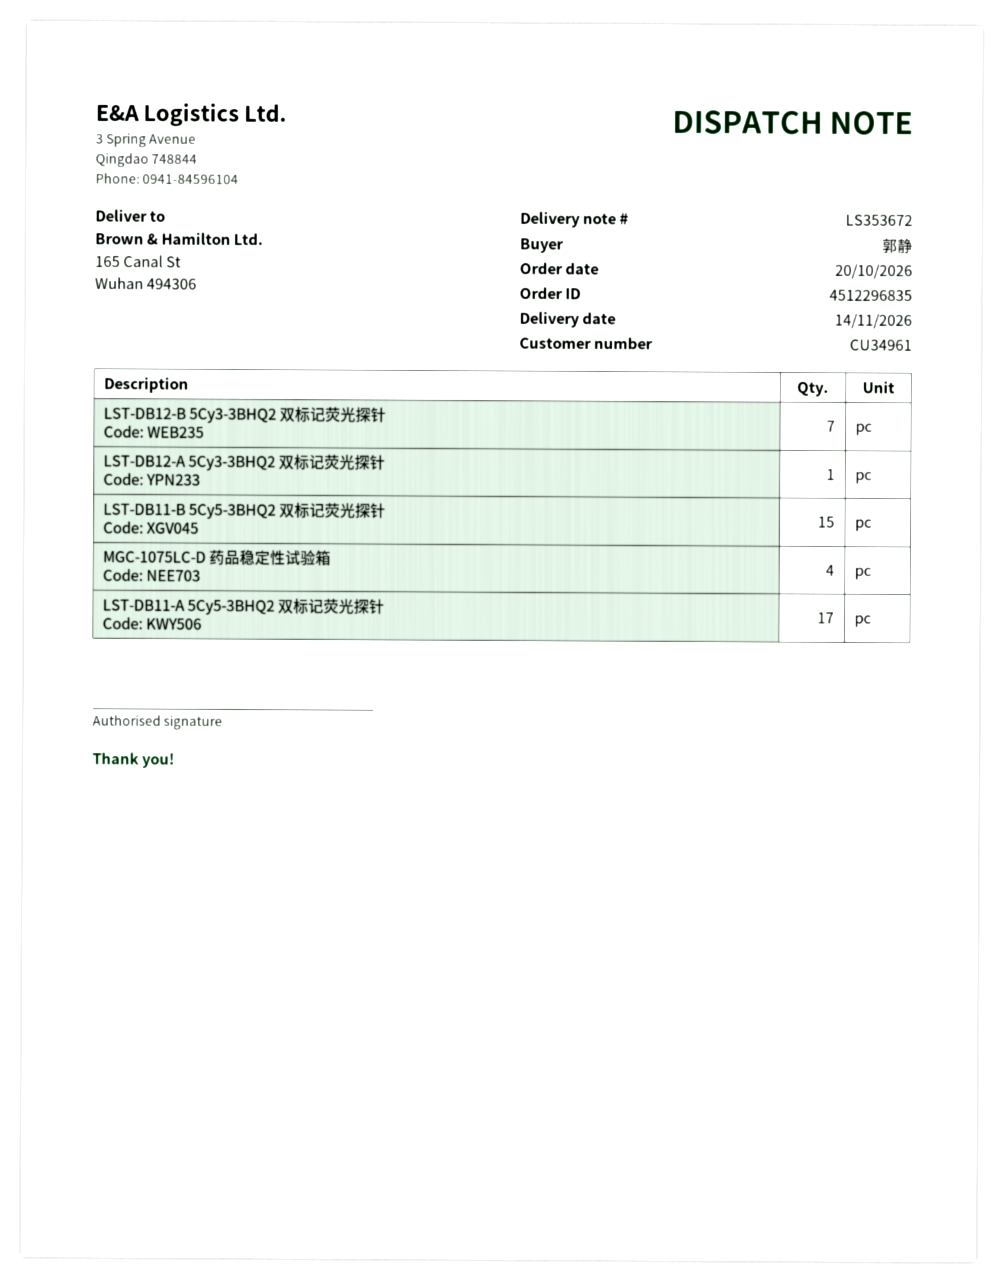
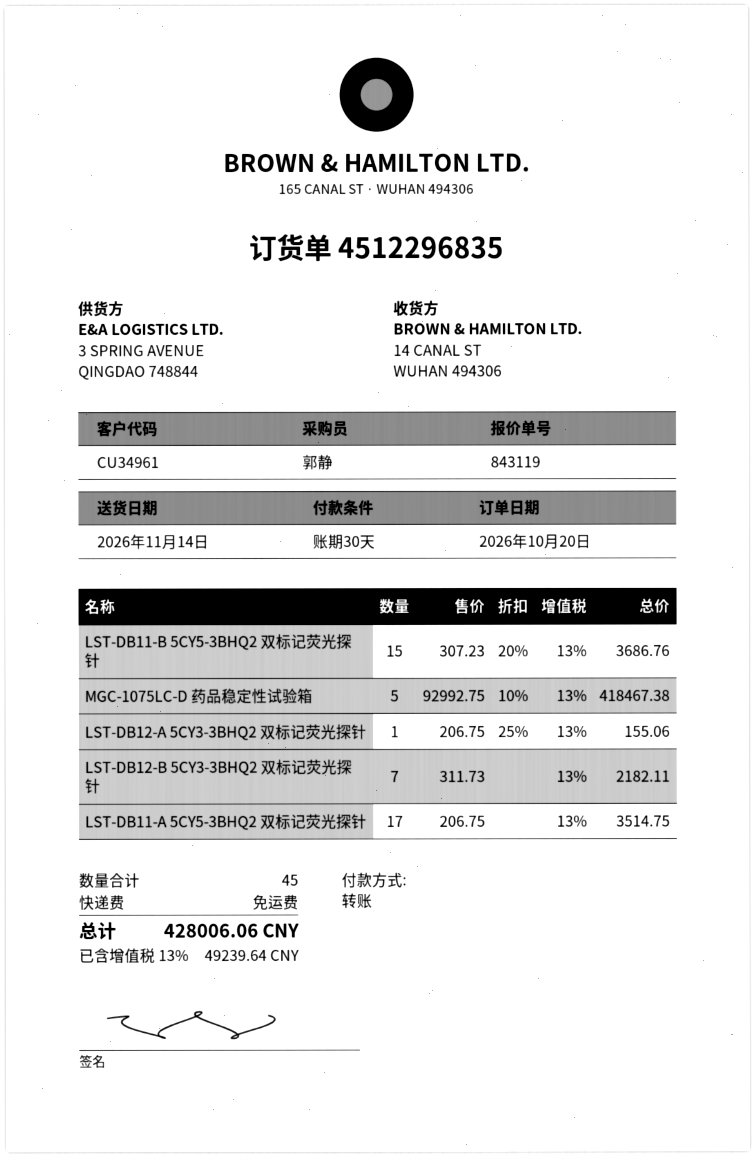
ship to: 165 Canal St, Wuhan 494306 -> 14 CANAL ST, WUHAN 494306
MGC-1075LC-D 药品稳定性试验箱: 4 -> 5

